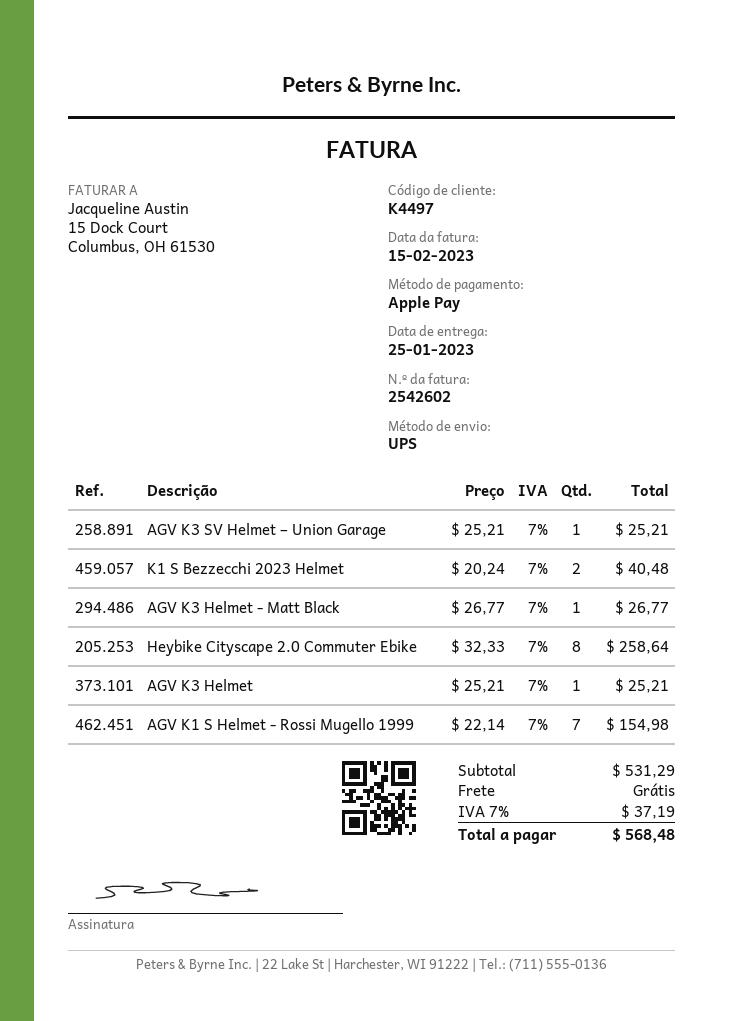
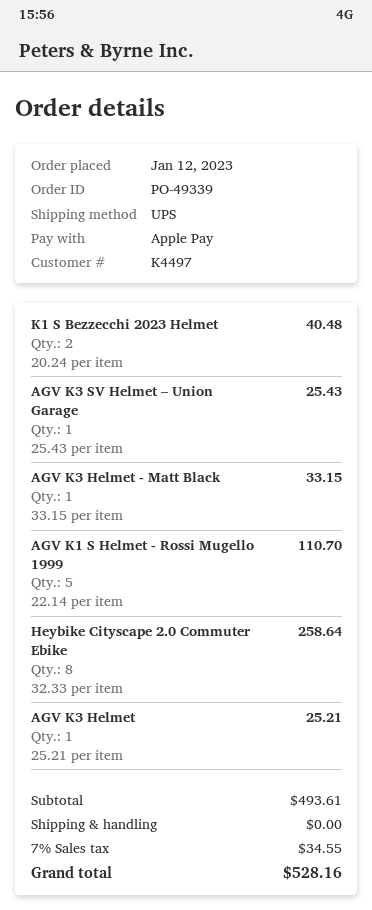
AGV K3 SV Helmet – Union Garage: 1 x 25.21 = 25.21 -> 1 x 25.43 = 25.43
AGV K3 Helmet - Matt Black: 1 x 26.77 = 26.77 -> 1 x 33.15 = 33.15
AGV K1 S Helmet - Rossi Mugello 1999: 7 x 22.14 = 154.98 -> 5 x 22.14 = 110.70
subtotal: 531.29 -> 493.61
tax: 7% = 37.19 -> 7% = 34.55
total: 568.48 -> 528.16

